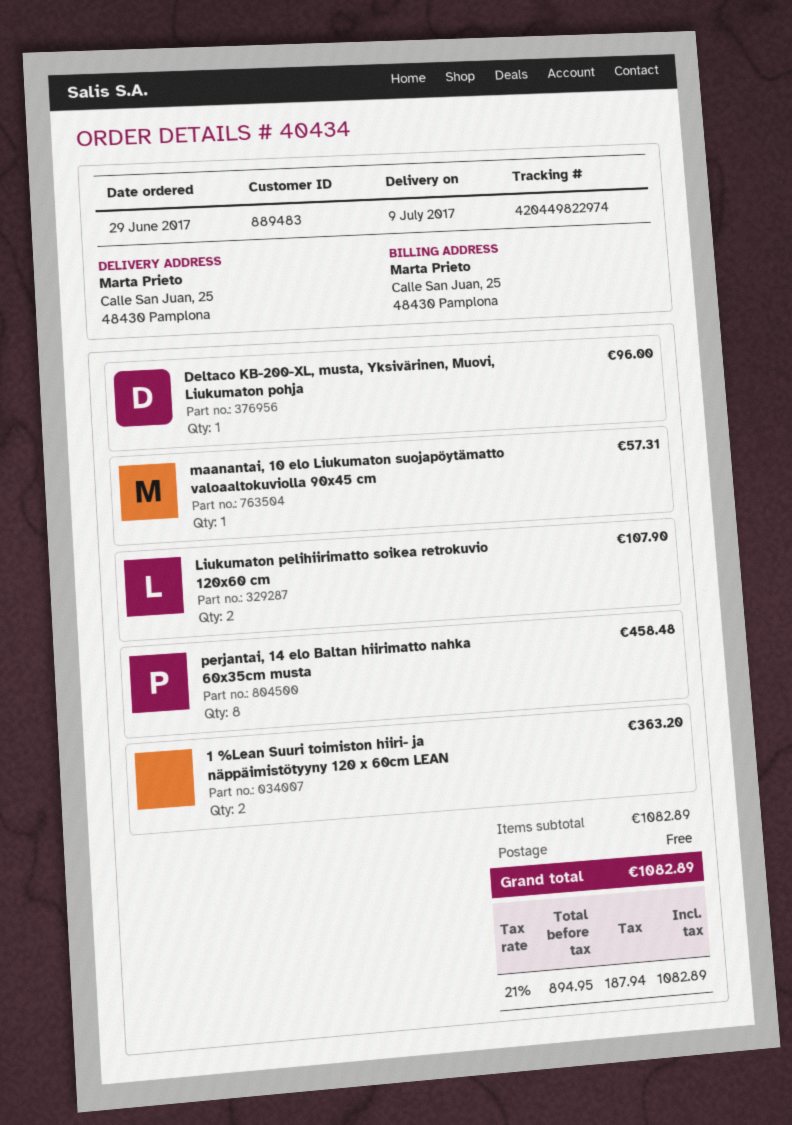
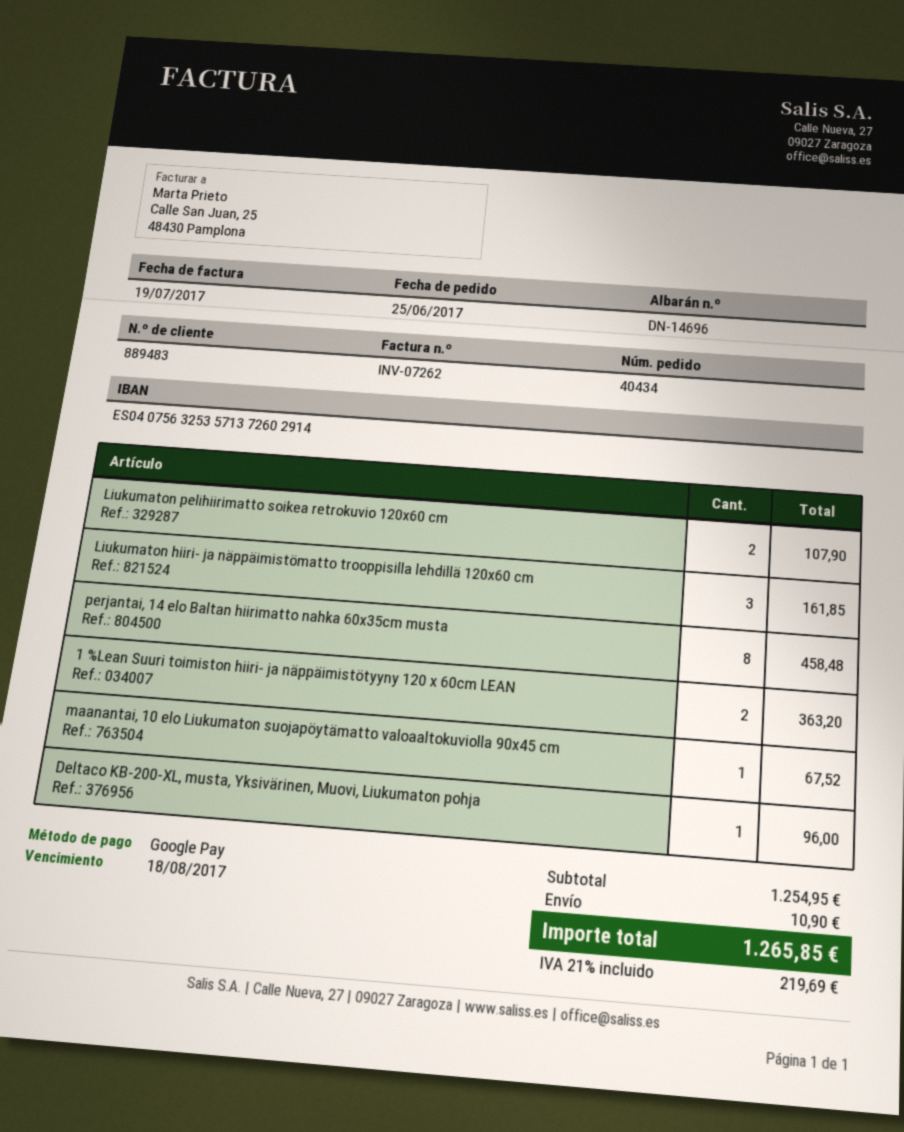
order date: 2017-06-29 -> 2017-06-25
maanantai, 10 elo Liukumaton suojapöytämatto valoaaltokuviolla 90x45 cm: 1 for 57.31 -> 1 for 67.52
Liukumaton hiiri- ja näppäimistömatto trooppisilla lehdillä 120x60 cm: none -> 3 for 161.85
subtotal: 1082.89 -> 1254.95
shipping: 0.00 -> 10.90
tax: 21% = 187.94 -> 21% = 219.69
total: 1082.89 -> 1265.85

